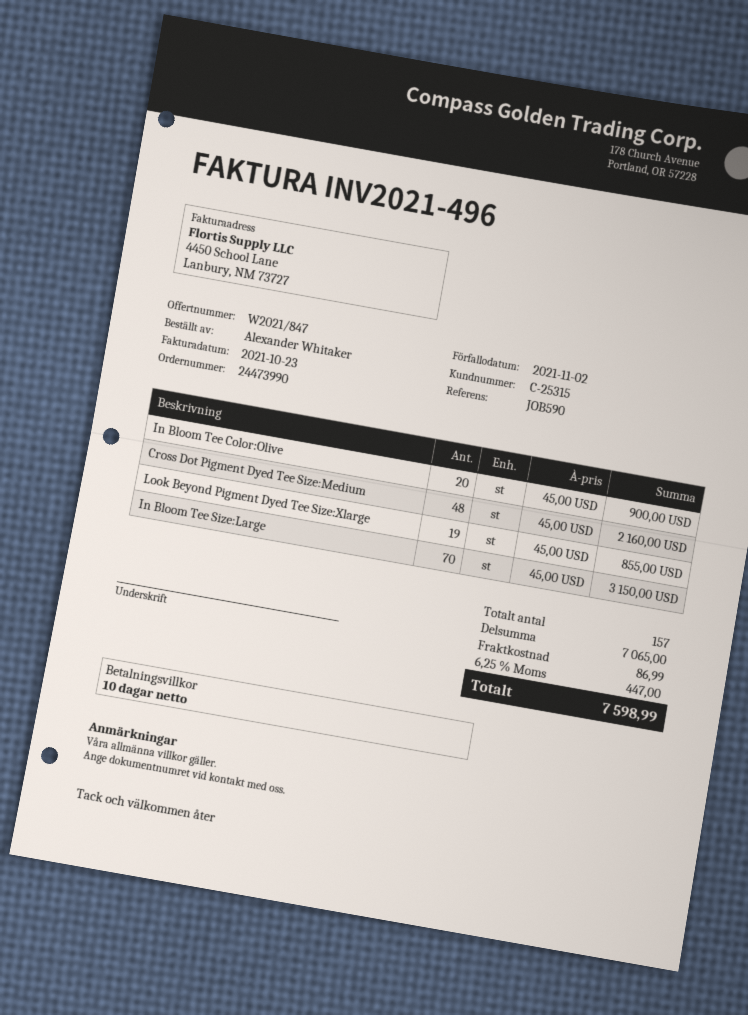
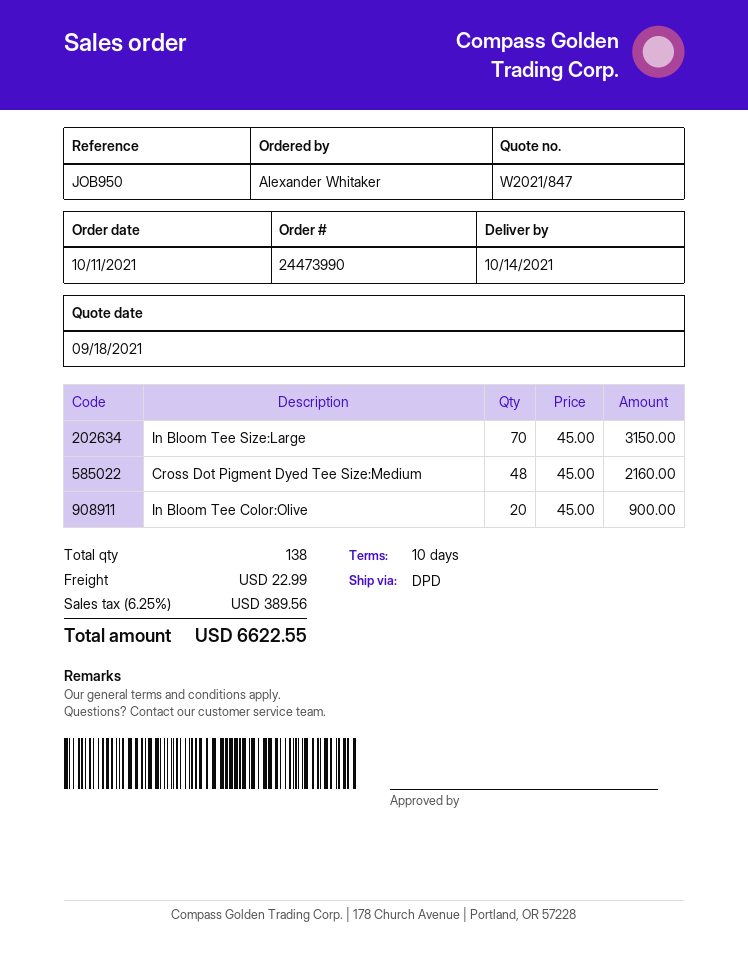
reference: JOB590 -> JOB950
Look Beyond Pigment Dyed Tee Size:Xlarge: 19 x 45.00 = 855.00 -> none
total quantity: 157 -> 138
shipping: 86.99 -> 22.99
tax: 6.25% = 447.00 -> 6.25% = 389.56
total: 7598.99 -> 6622.55

